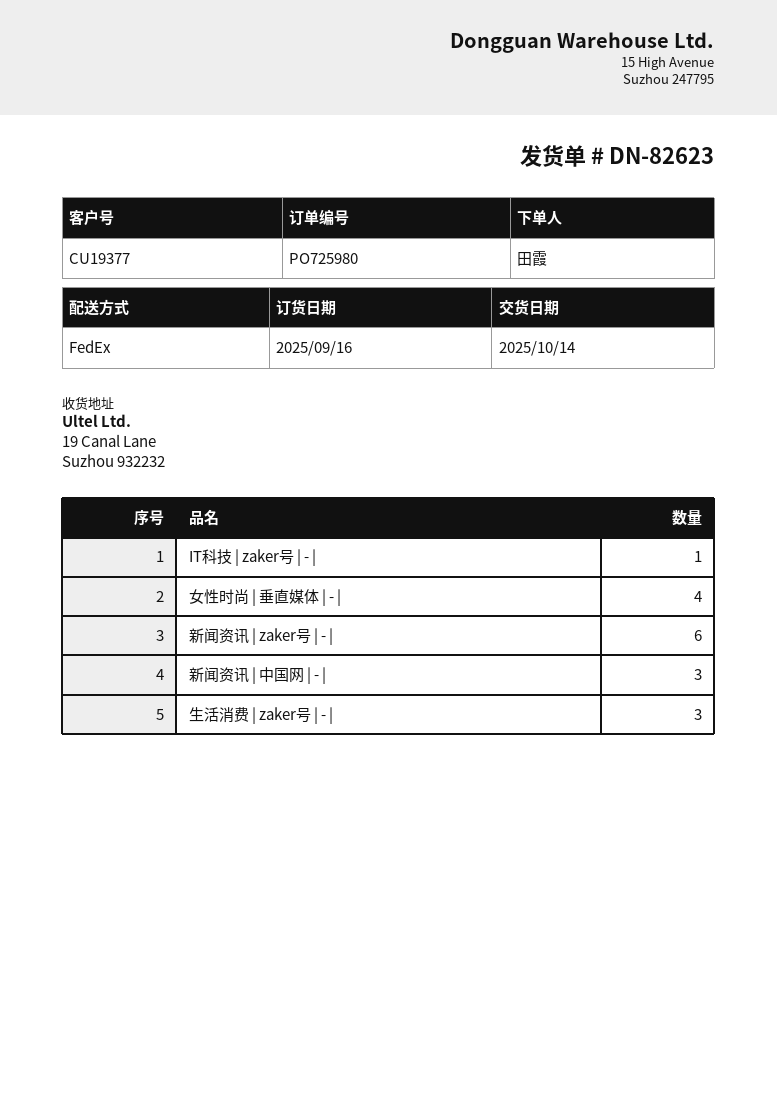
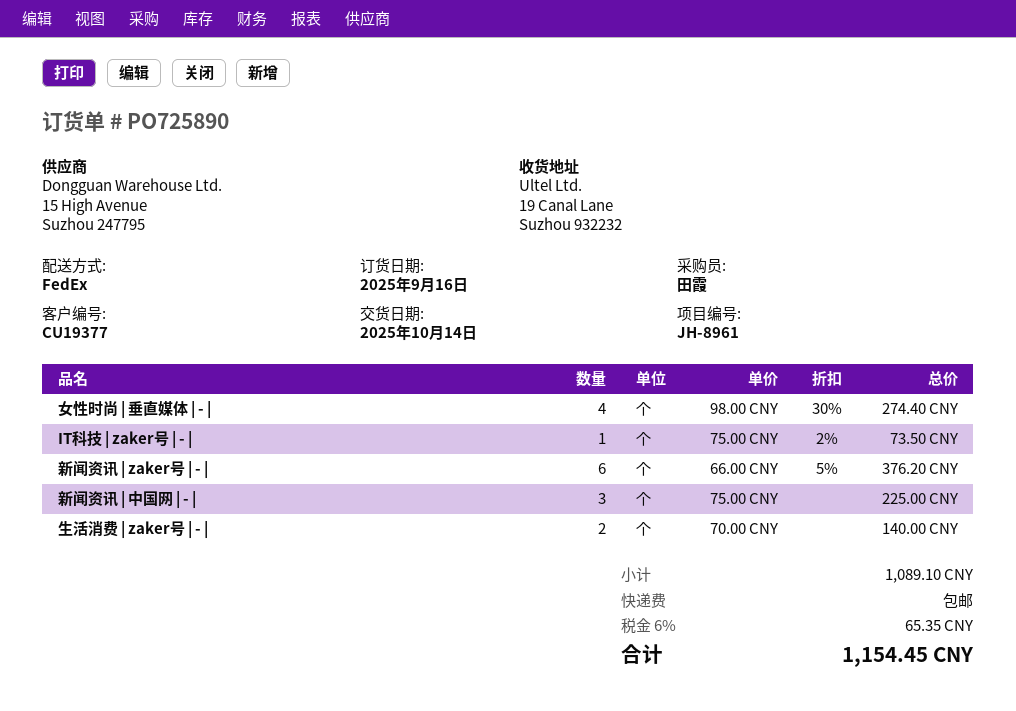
order number: PO725980 -> PO725890
生活消费 | zaker号 | - |: 3 -> 2

